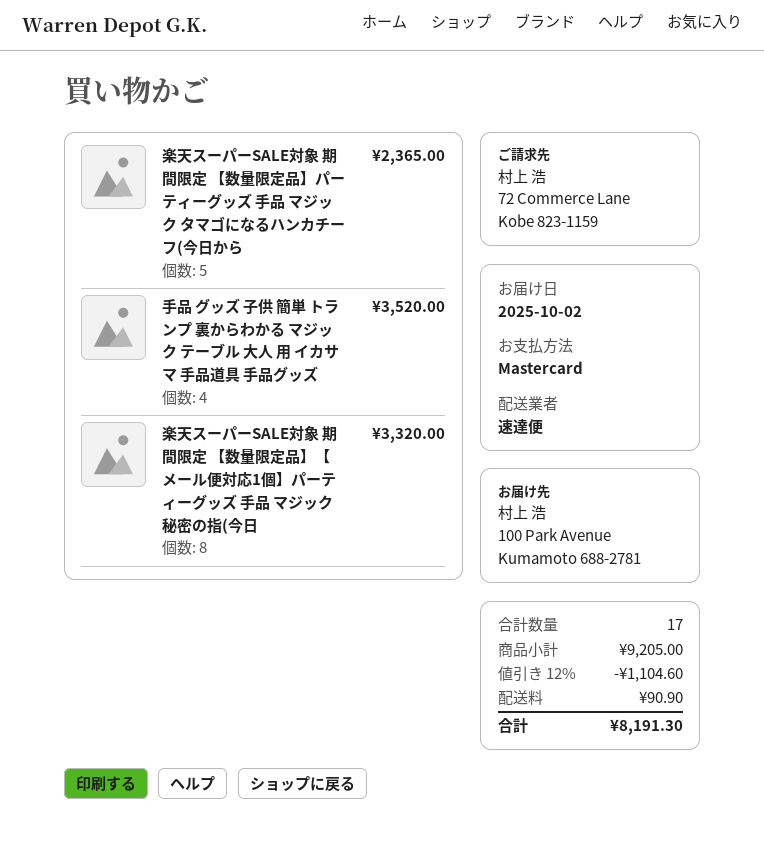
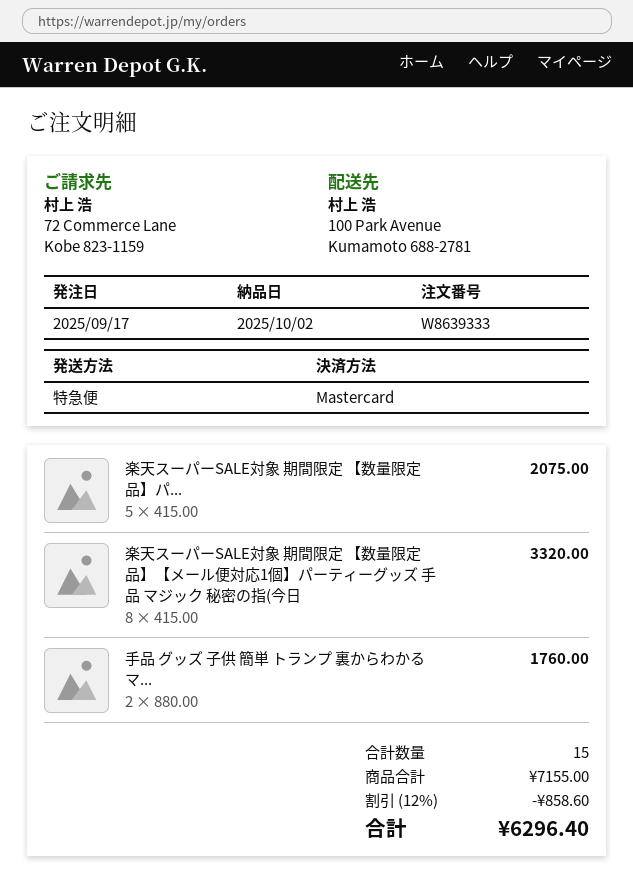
楽天スーパーSALE対象 期間限定 【数量限定品】パーティーグッズ 手品 マジック タマゴになるハンカチーフ(今日から: 5 for 2365.00 -> 5 for 2075.00
手品 グッズ 子供 簡単 トランプ 裏からわかる マジック テーブル 大人 用 イカサマ 手品道具 手品グッズ: 4 for 3520.00 -> 2 for 1760.00
total quantity: 17 -> 15
subtotal: 9205.00 -> 7155.00
discount: 12% = 1104.60 -> 12% = 858.60
shipping: 90.90 -> none
total: 8191.30 -> 6296.40

